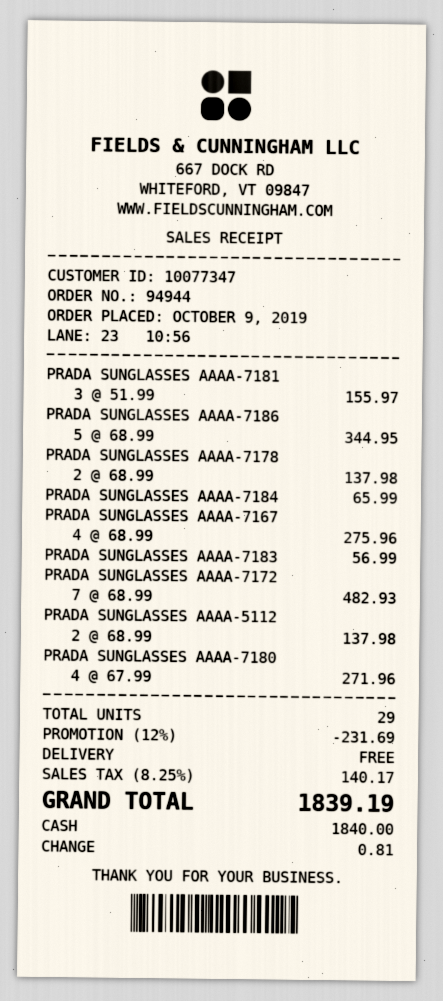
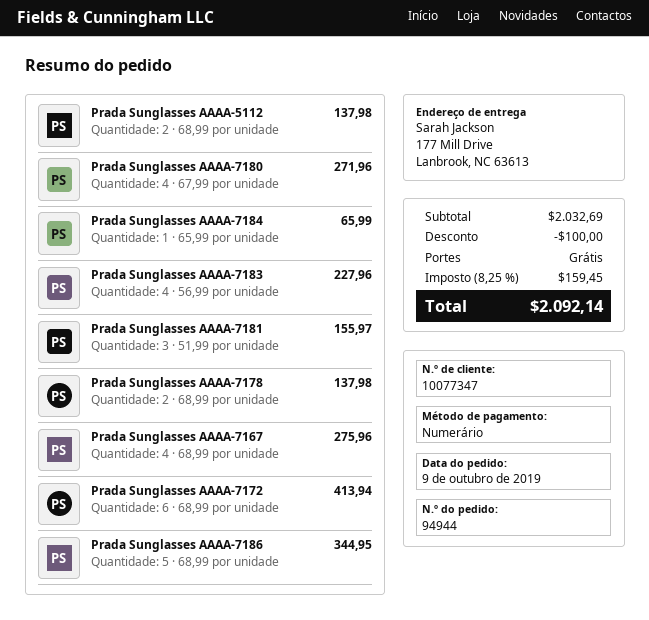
PRADA SUNGLASSES AAAA-7183: 1 x 56.99 = 56.99 -> 4 x 56.99 = 227.96
PRADA SUNGLASSES AAAA-7172: 7 x 68.99 = 482.93 -> 6 x 68.99 = 413.94
discount: 231.69 -> 100.00
tax: 8.25% = 140.17 -> 8.25% = 159.45
total: 1839.19 -> 2092.14

